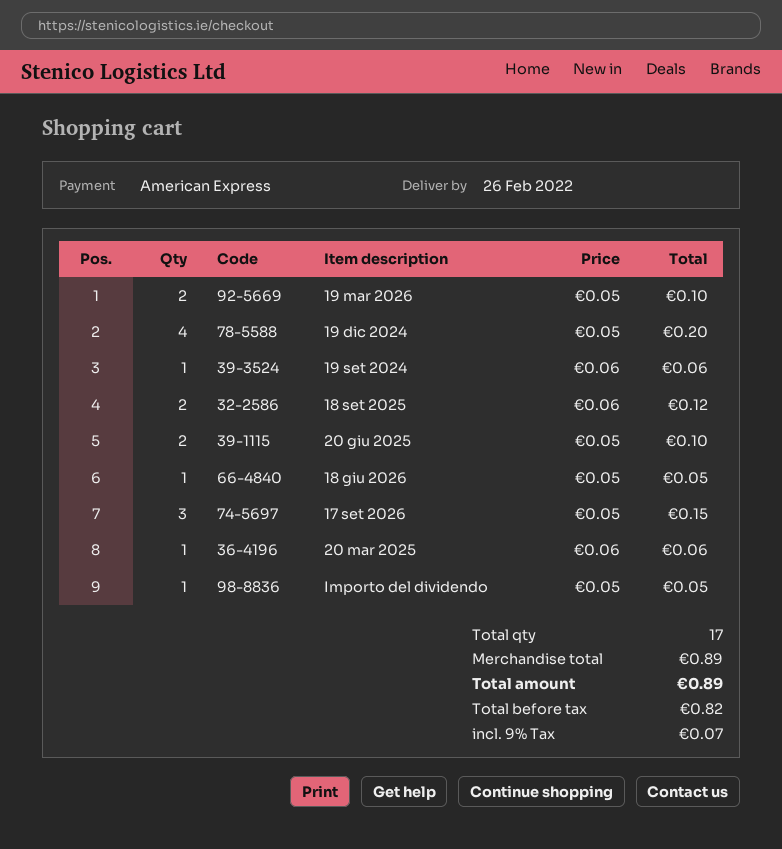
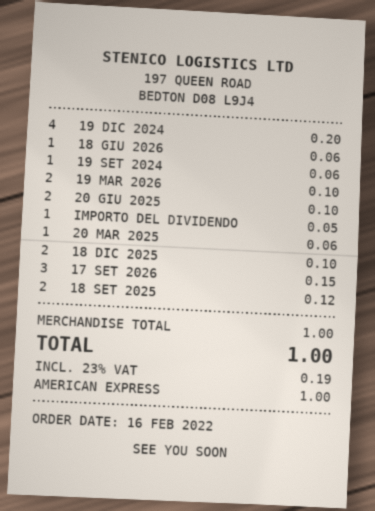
18 giu 2026: 1 for 0.05 -> 1 for 0.06
18 DIC 2025: none -> 2 for 0.10
subtotal: 0.89 -> 1.00
tax: 9% = 0.07 -> 23% = 0.19
total: 0.89 -> 1.00

